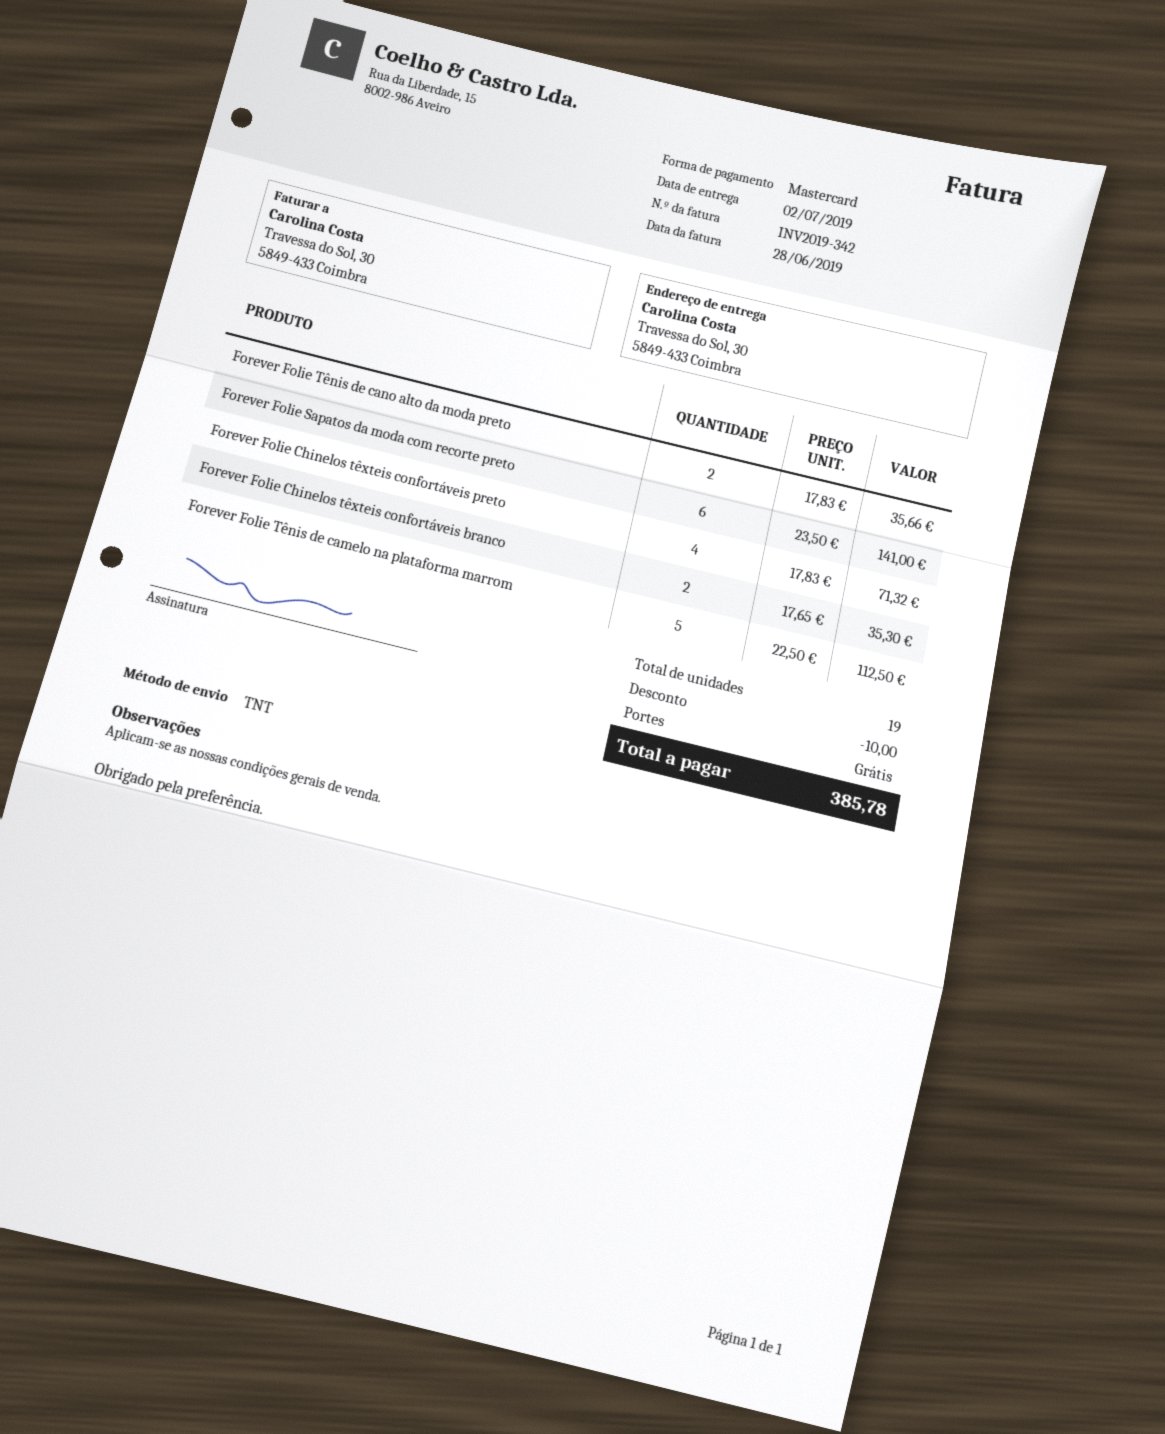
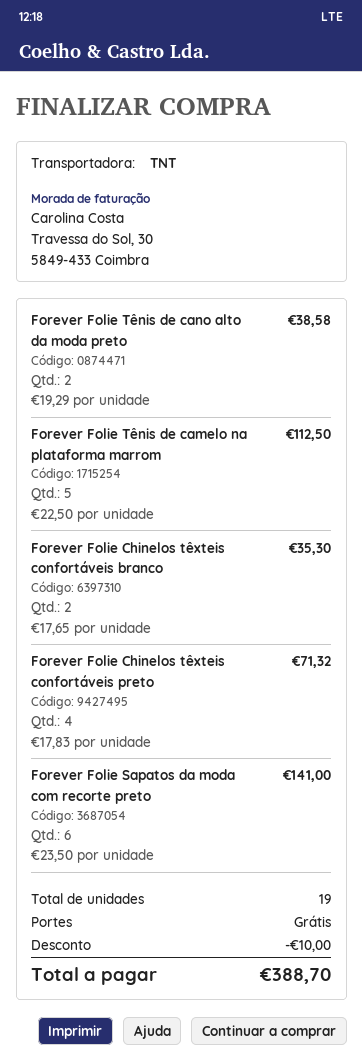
Forever Folie Tênis de cano alto da moda preto: 2 x 17.83 = 35.66 -> 2 x 19.29 = 38.58
total: 385.78 -> 388.70

